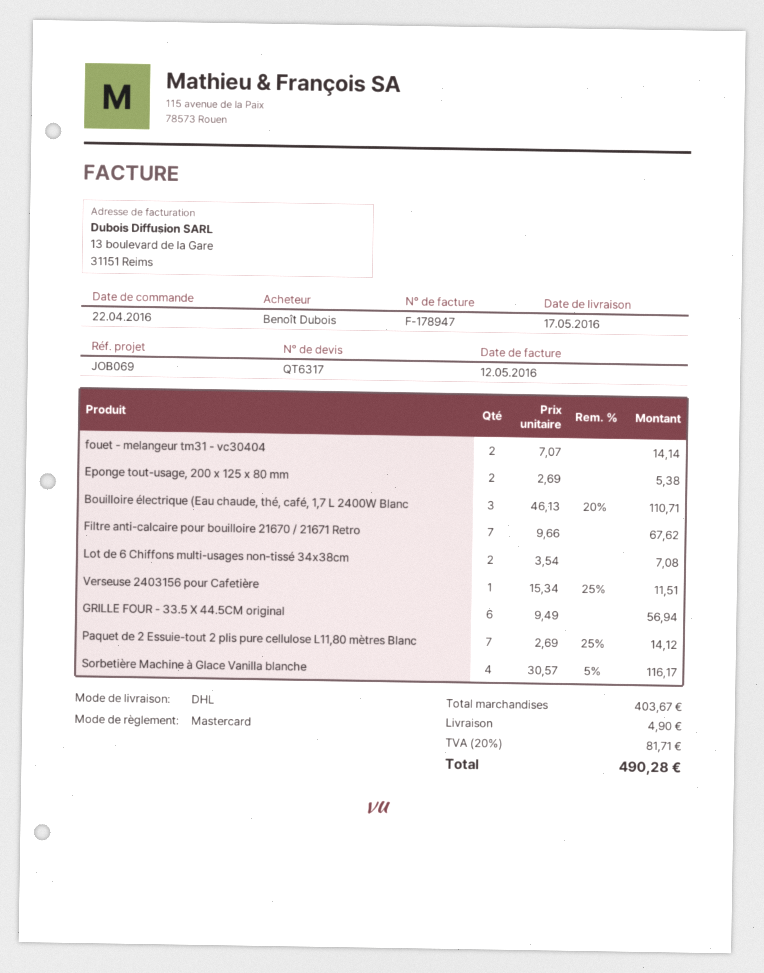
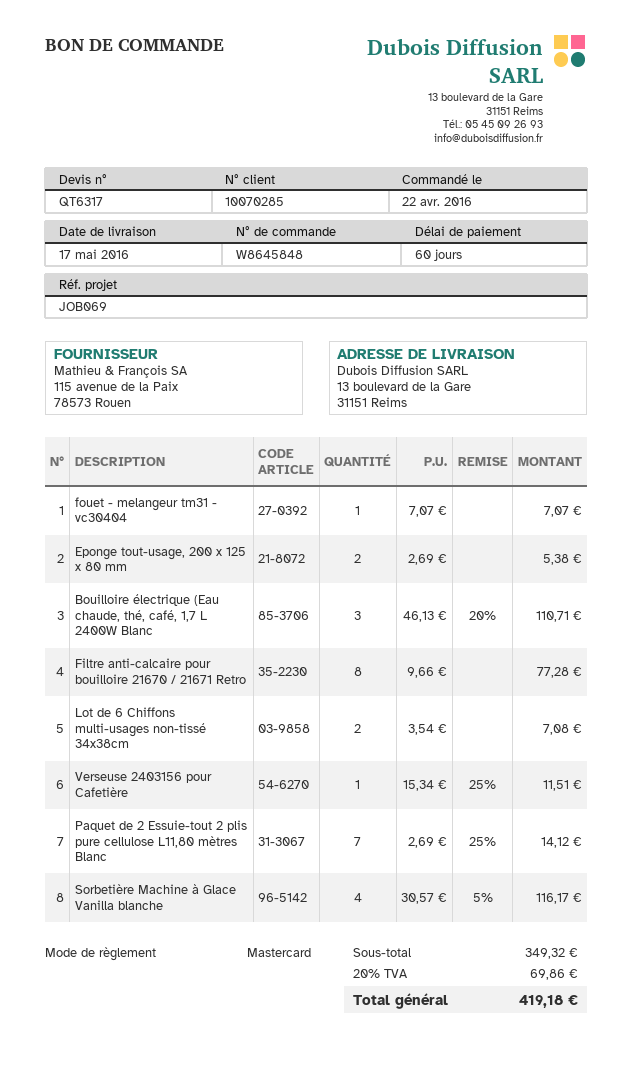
fouet - melangeur tm31 - vc30404: 2 x 7.07 = 14.14 -> 1 x 7.07 = 7.07
Filtre anti-calcaire pour bouilloire 21670 / 21671 Retro: 7 x 9.66 = 67.62 -> 8 x 9.66 = 77.28
GRILLE FOUR - 33.5 X 44.5CM original: 6 x 9.49 = 56.94 -> none
subtotal: 403.67 -> 349.32
shipping: 4.90 -> none
tax: 20% = 81.71 -> 20% = 69.86
total: 490.28 -> 419.18

